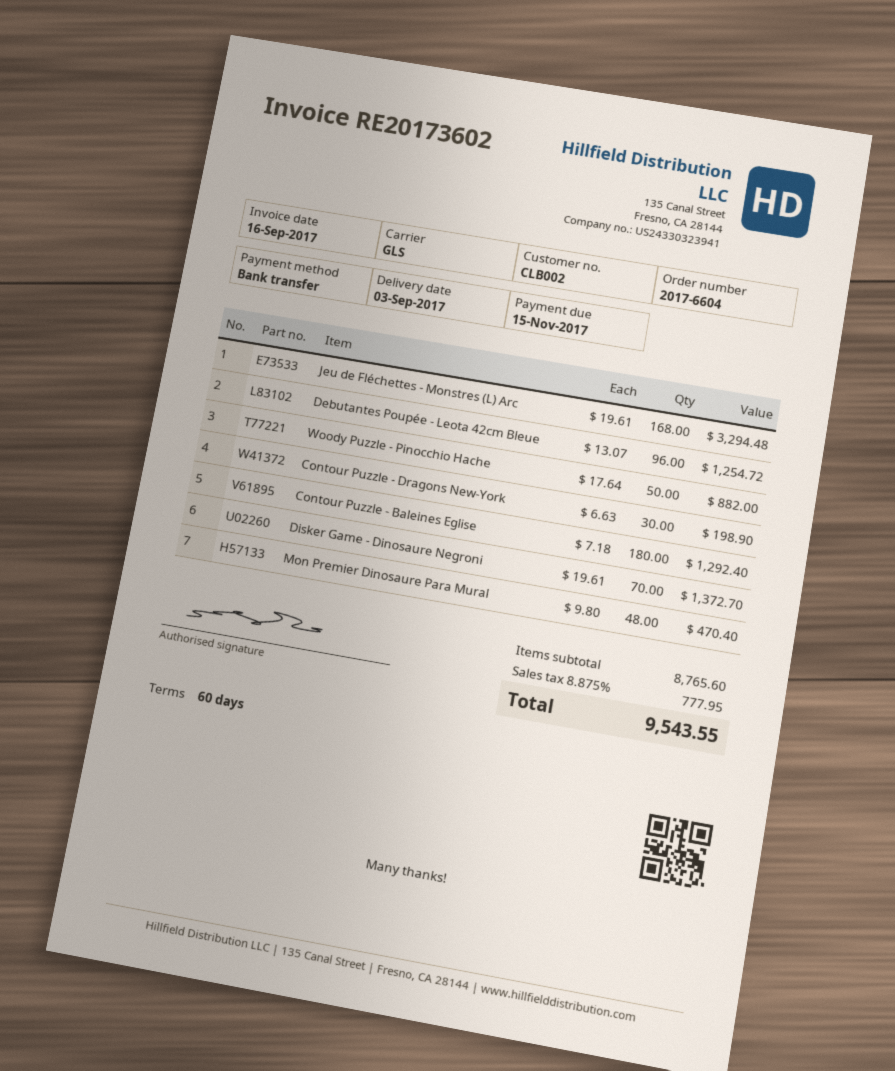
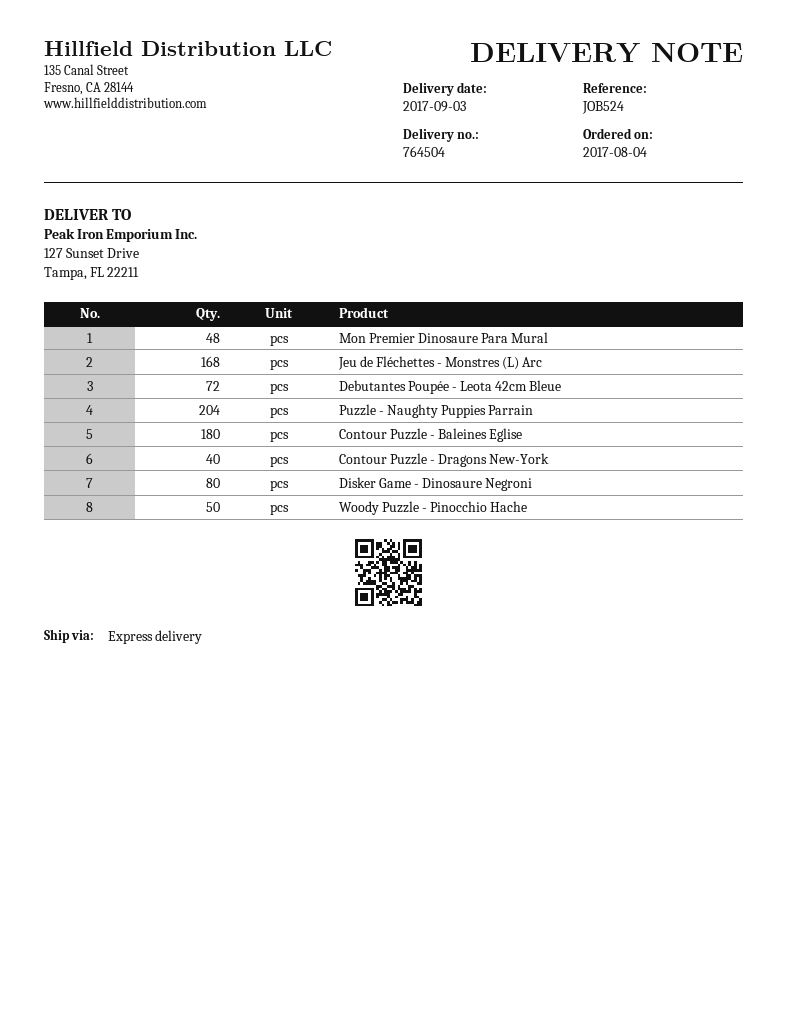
shipping method: GLS -> express
Debutantes Poupée - Leota 42cm Bleue: 96 -> 72
Contour Puzzle - Dragons New-York: 30 -> 40
Disker Game - Dinosaure Negroni: 70 -> 80
Puzzle - Naughty Puppies Parrain: none -> 204

